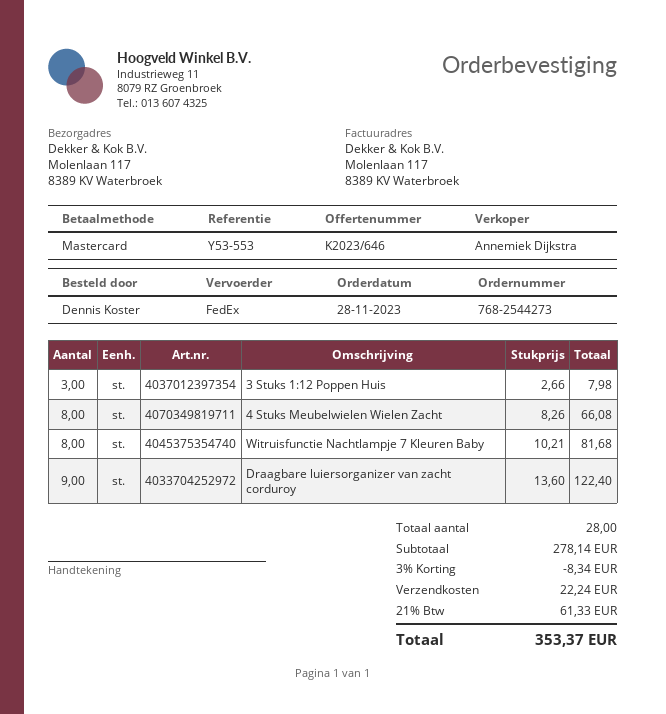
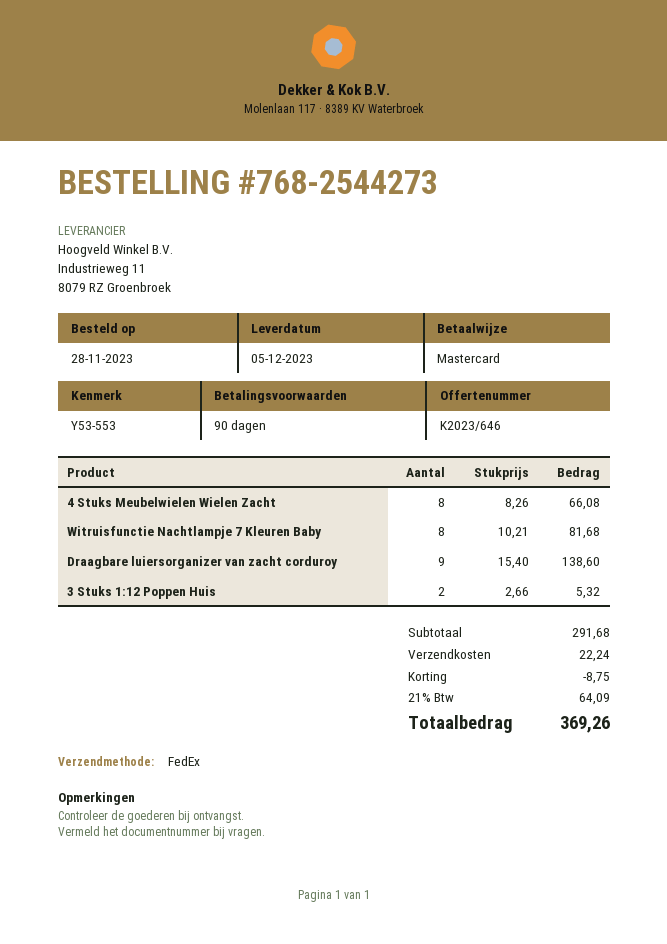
3 Stuks 1:12 Poppen Huis: 3 x 2.66 = 7.98 -> 2 x 2.66 = 5.32
Draagbare luiersorganizer van zacht corduroy: 9 x 13.60 = 122.40 -> 9 x 15.40 = 138.60
subtotal: 278.14 -> 291.68
discount: 8.34 -> 8.75
tax: 21% = 61.33 -> 21% = 64.09
total: 353.37 -> 369.26

